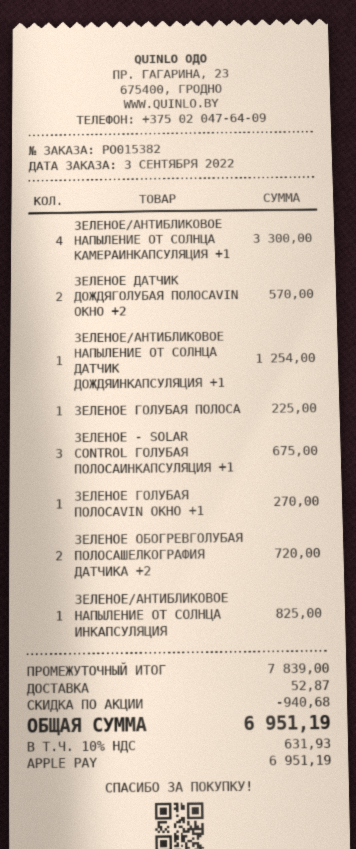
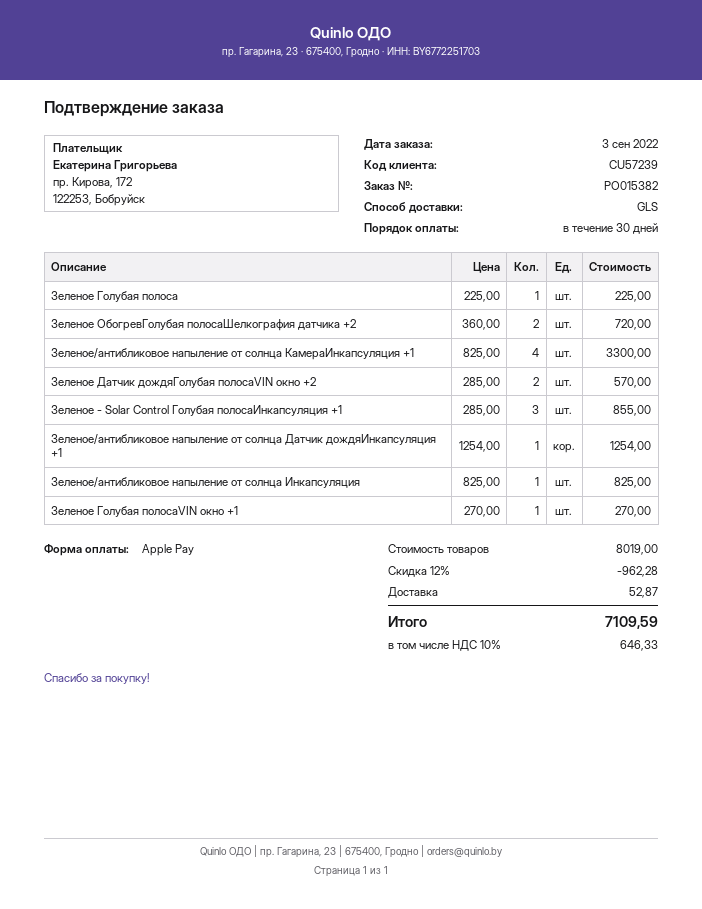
ЗЕЛЕНОЕ - SOLAR CONTROL ГОЛУБАЯ ПОЛОСАИНКАПСУЛЯЦИЯ +1: 3 for 675.00 -> 3 for 855.00
subtotal: 7839.00 -> 8019.00
discount: 940.68 -> 962.28
tax: 10% = 631.93 -> 10% = 646.33
total: 6951.19 -> 7109.59

